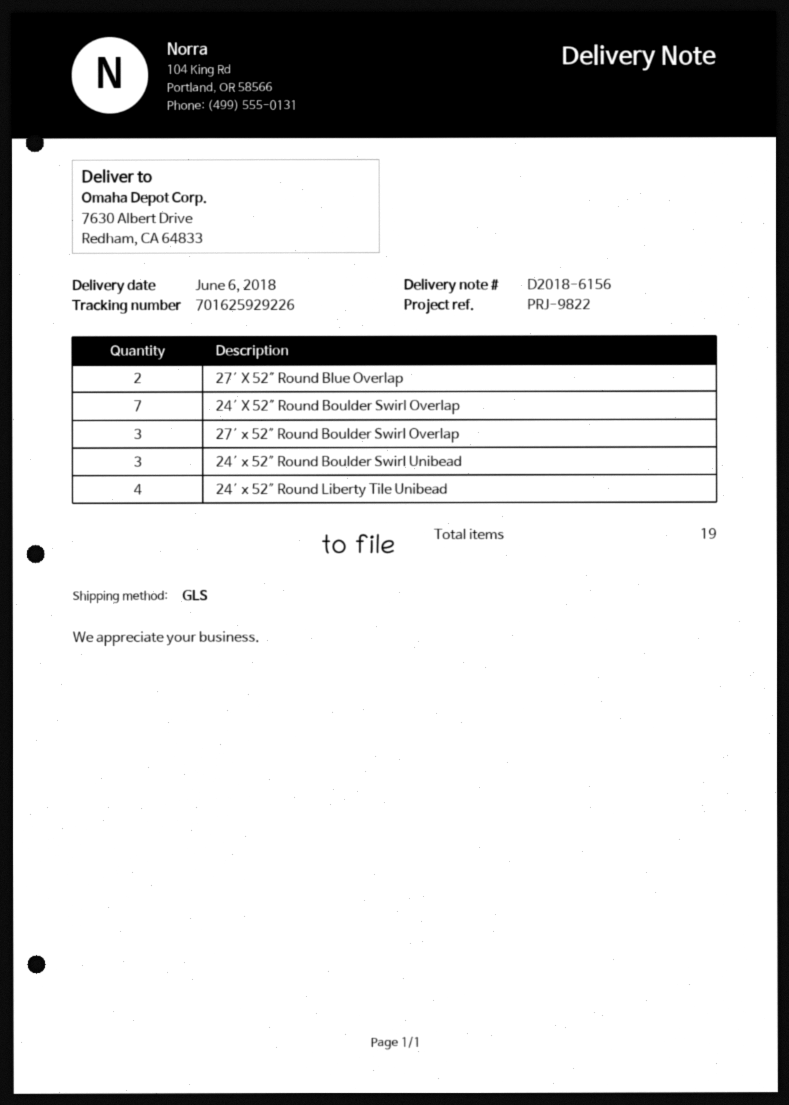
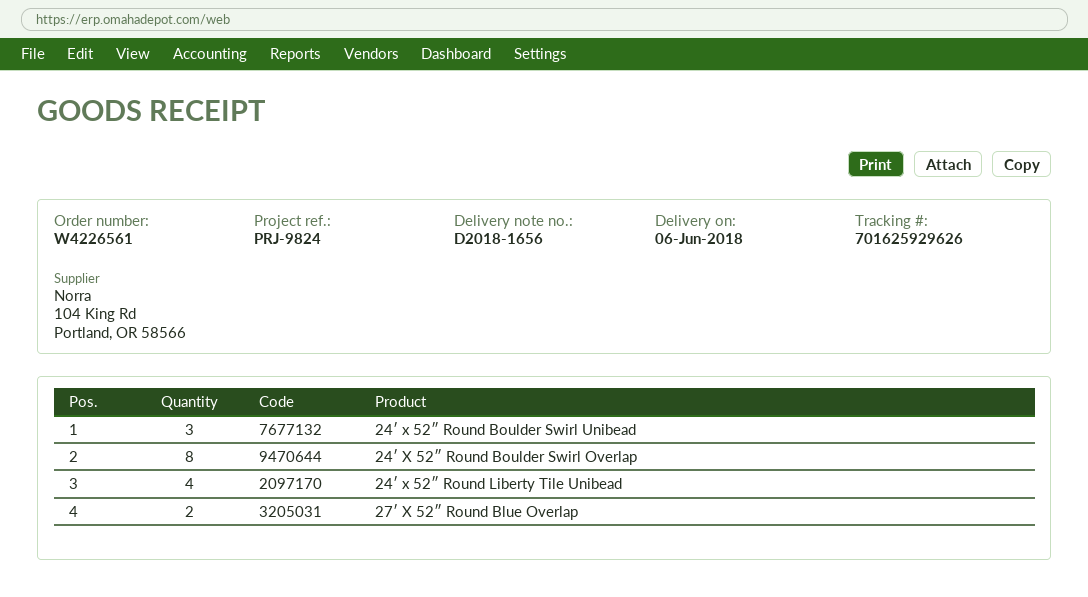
delivery note number: D2018-6156 -> D2018-1656
reference: PRJ-9822 -> PRJ-9824
tracking number: 701625929226 -> 701625929626
24′ X 52″ Round Boulder Swirl Overlap: 7 -> 8
27′ x 52″ Round Boulder Swirl Overlap: 3 -> none

